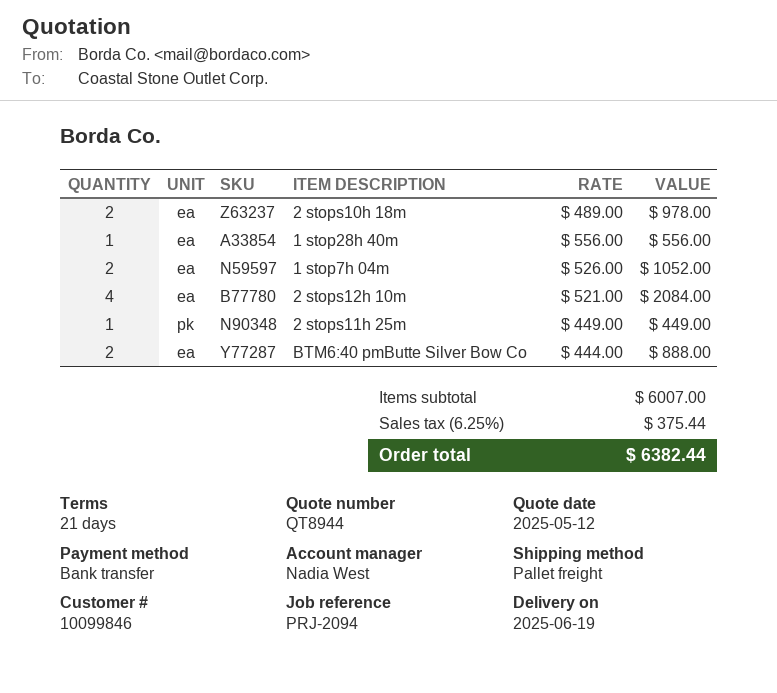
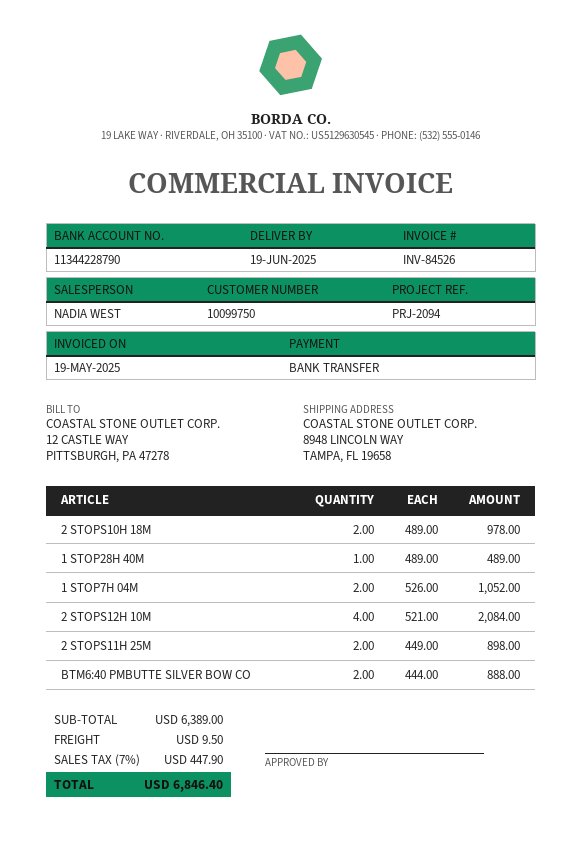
customer number: 10099846 -> 10099750
1 stop28h 40m: 1 x 556.00 = 556.00 -> 1 x 489.00 = 489.00
2 stops11h 25m: 1 x 449.00 = 449.00 -> 2 x 449.00 = 898.00
subtotal: 6007.00 -> 6389.00
shipping: none -> 9.50
tax: 6.25% = 375.44 -> 7% = 447.90
total: 6382.44 -> 6846.40

